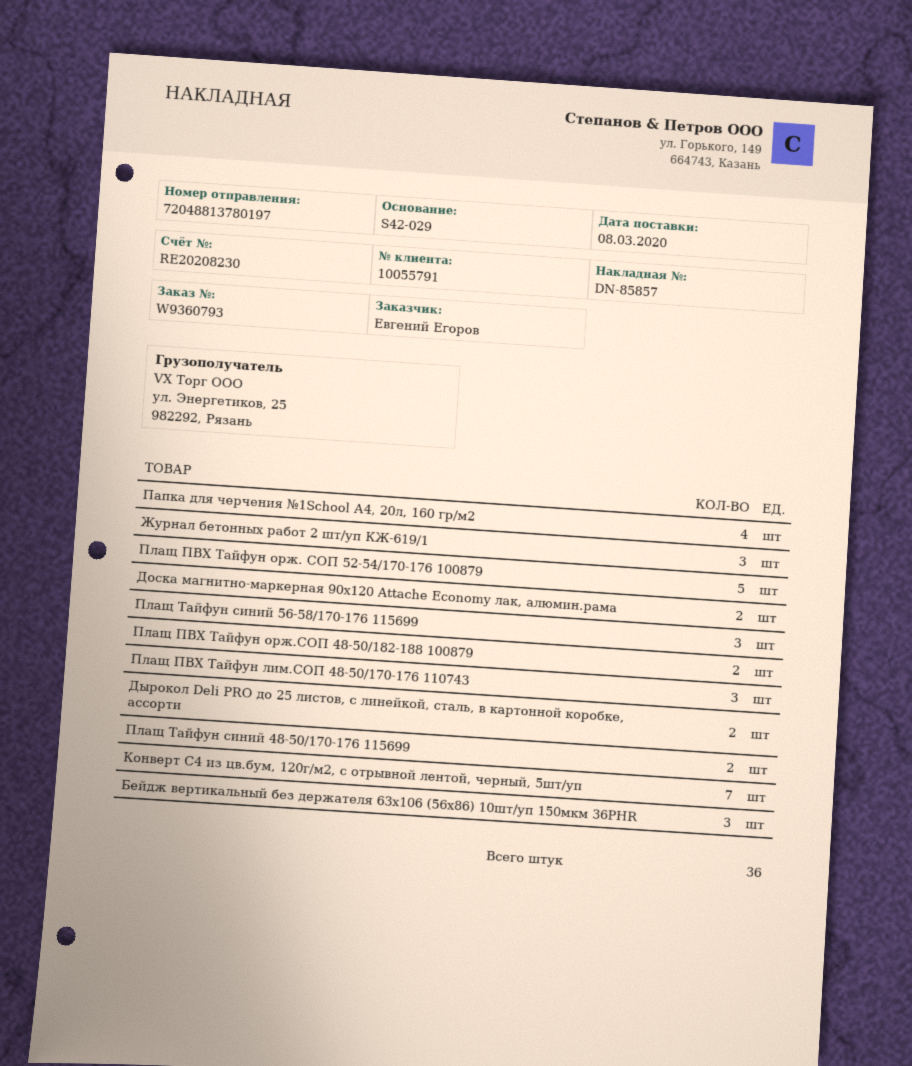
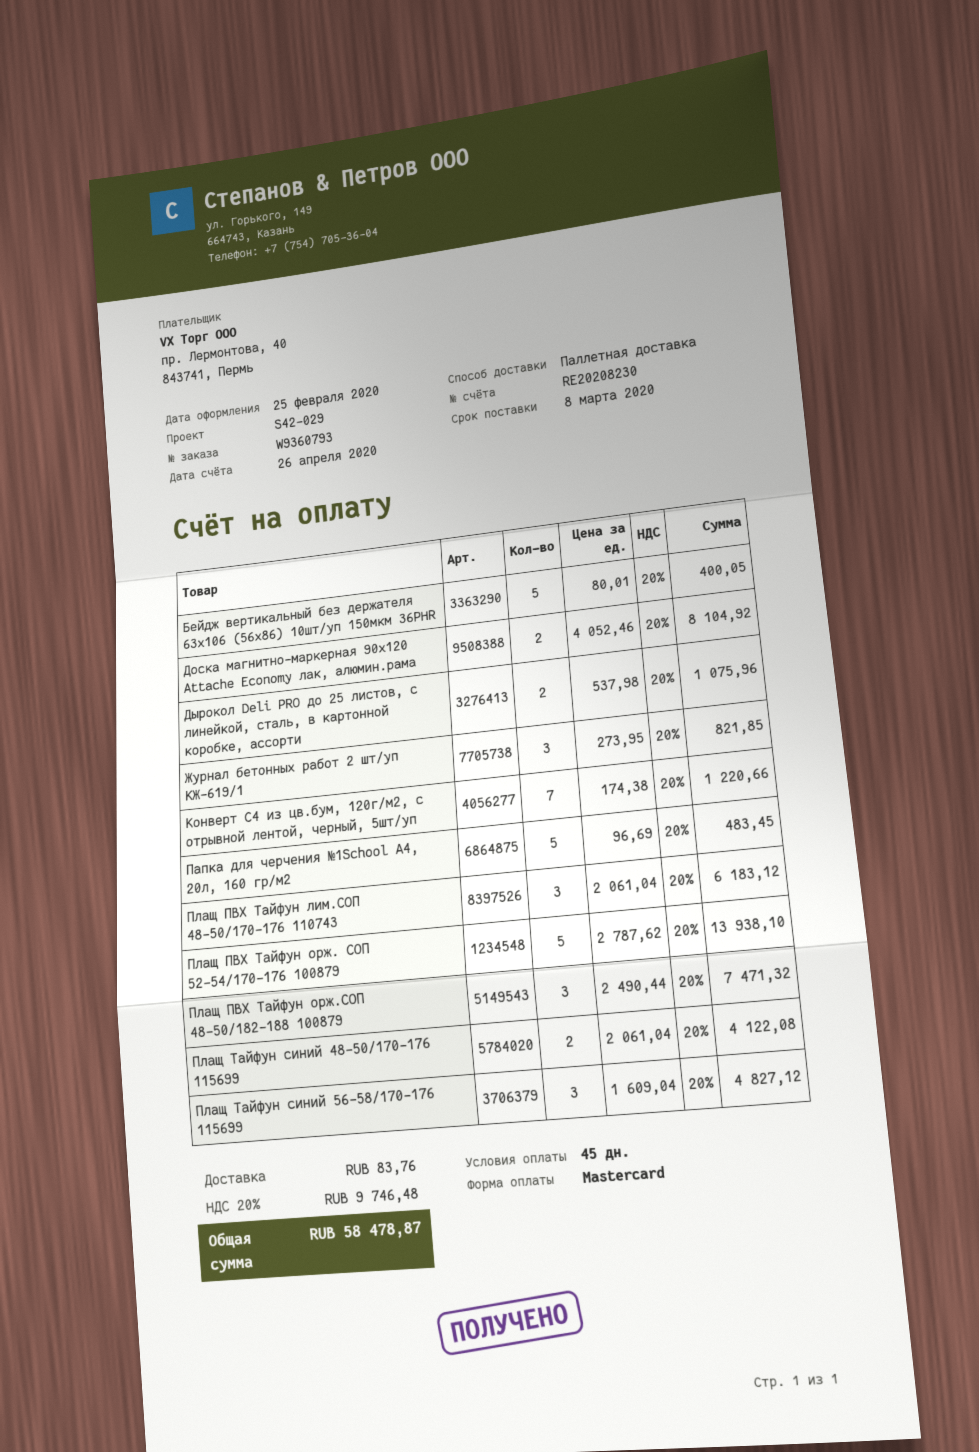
Папка для черчения №1School А4, 20л, 160 гр/м2: 4 -> 5
Плащ ПВХ Тайфун орж.СОП 48-50/182-188 100879: 2 -> 3
Бейдж вертикальный без держателя 63х106 (56х86) 10шт/уп 150мкм 36PHR: 3 -> 5

